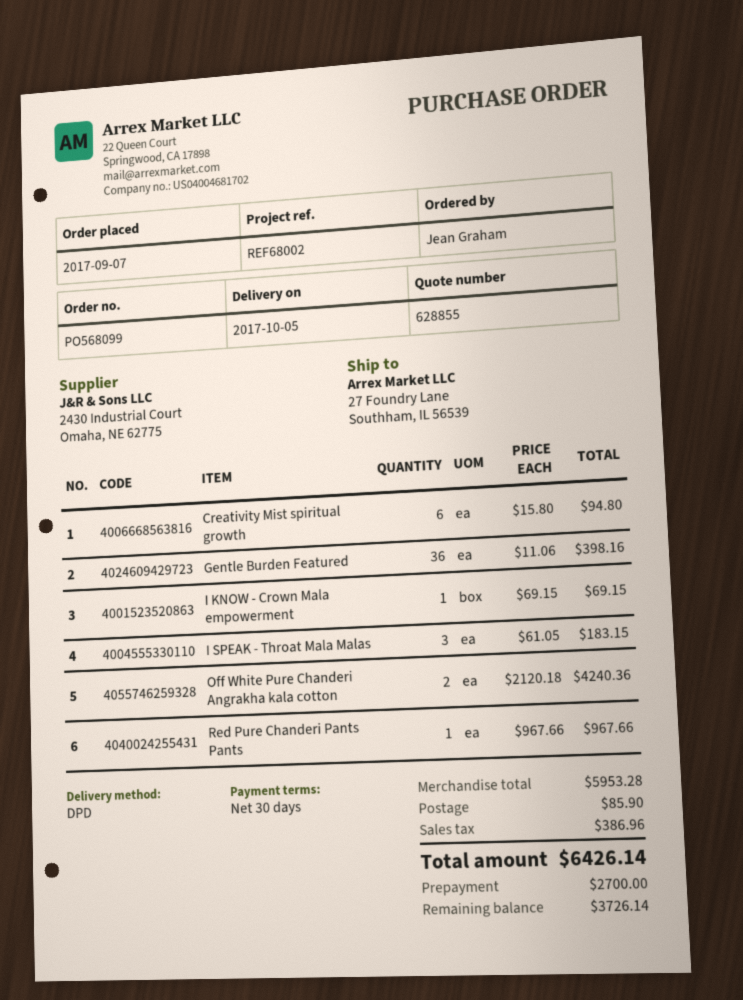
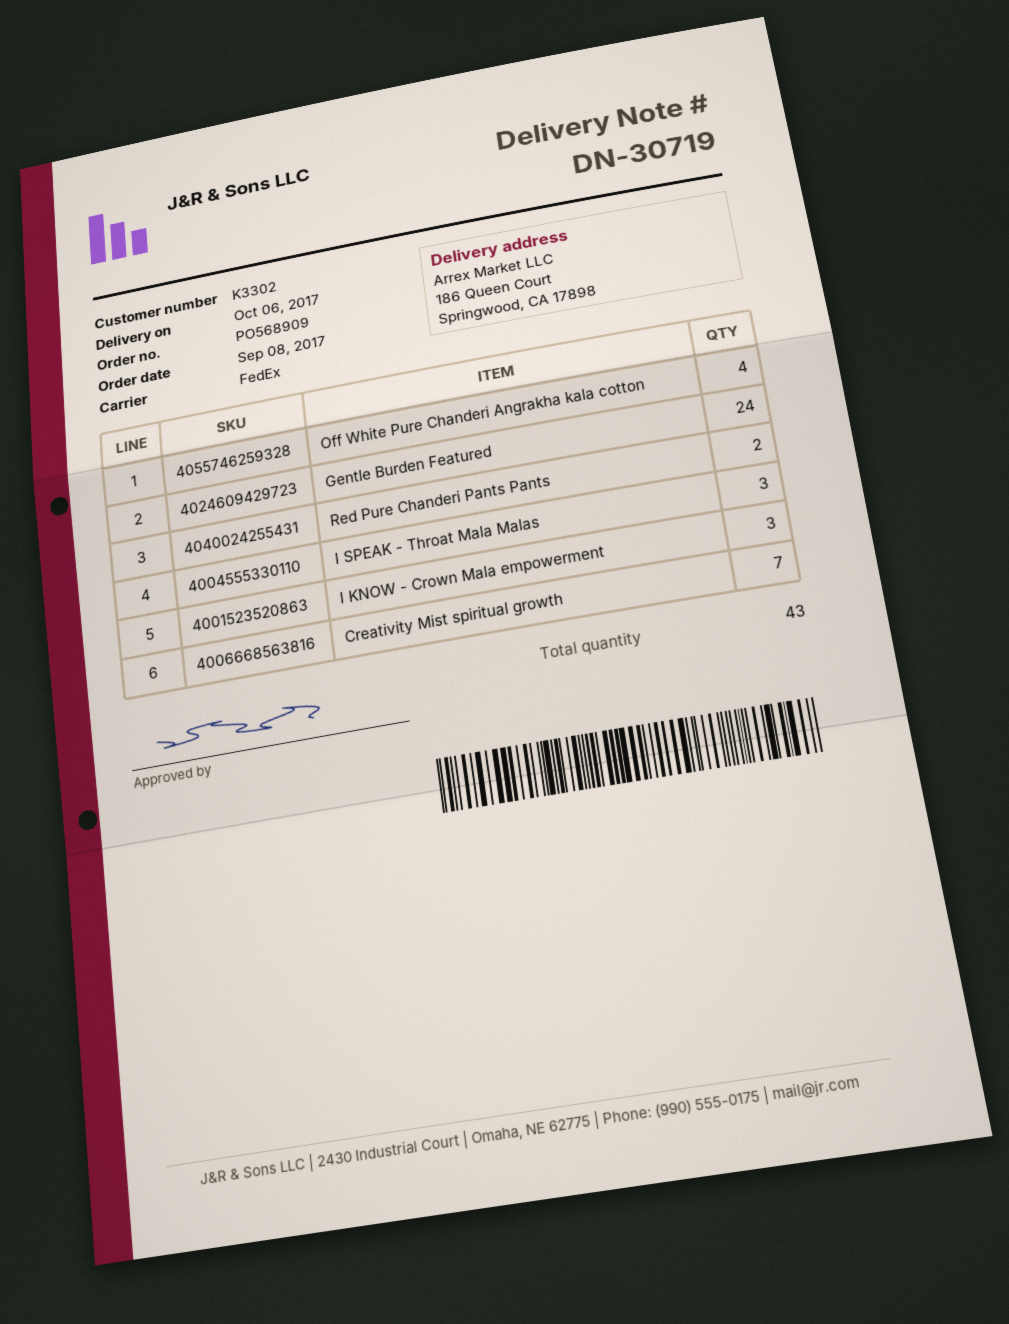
order number: PO568099 -> PO568909
order date: 2017-09-07 -> 2017-09-08
delivery date: 2017-10-05 -> 2017-10-06
shipping method: DPD -> FedEx
ship to: 27 Foundry Lane, Southham, IL 56539 -> 186 Queen Court, Springwood, CA 17898
Creativity Mist spiritual growth: 6 -> 7
Gentle Burden Featured: 36 -> 24
I KNOW - Crown Mala empowerment: 1 -> 3
Off White Pure Chanderi Angrakha kala cotton: 2 -> 4
Red Pure Chanderi Pants Pants: 1 -> 2

